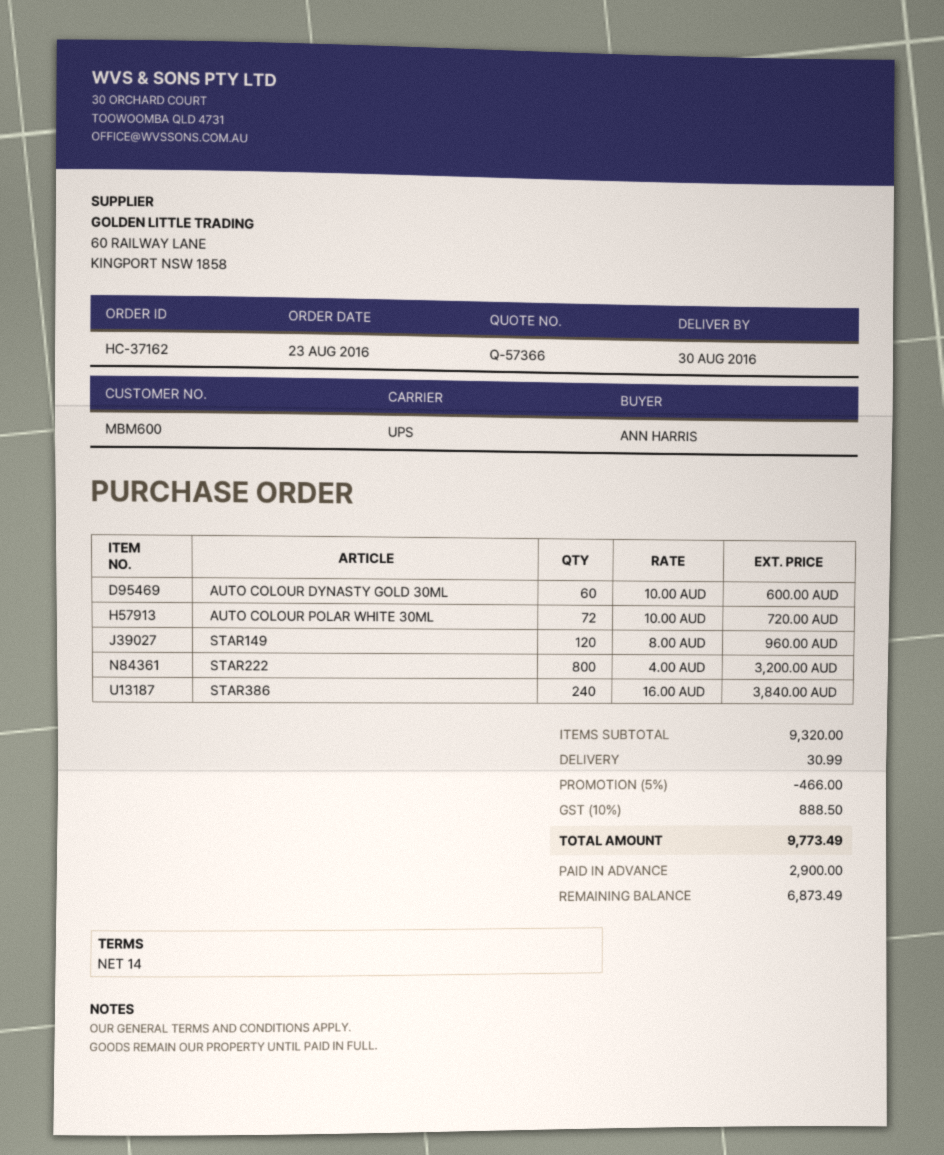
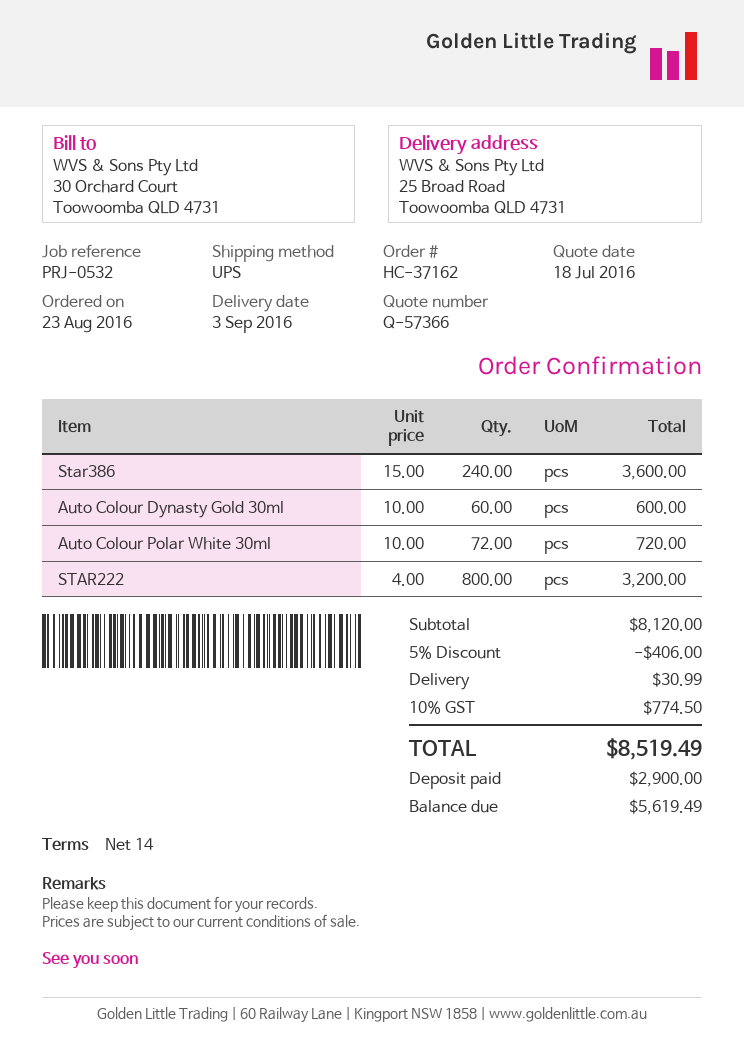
delivery date: 2016-08-30 -> 2016-09-03
STAR149: 120 x 8.00 = 960.00 -> none
STAR386: 240 x 16.00 = 3840.00 -> 240 x 15.00 = 3600.00
subtotal: 9320.00 -> 8120.00
discount: 5% = 466.00 -> 5% = 406.00
tax: 10% = 888.50 -> 10% = 774.50
total: 9773.49 -> 8519.49
balance: 6873.49 -> 5619.49

